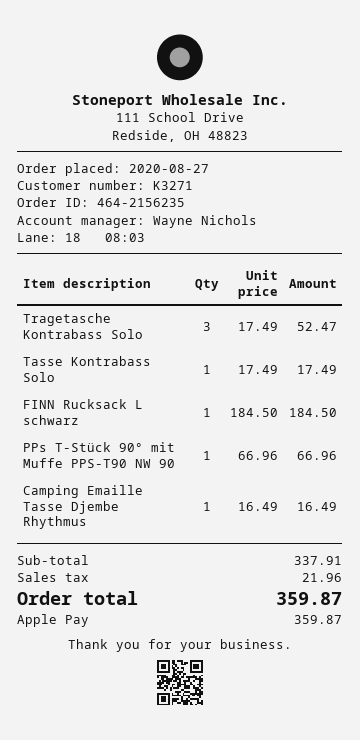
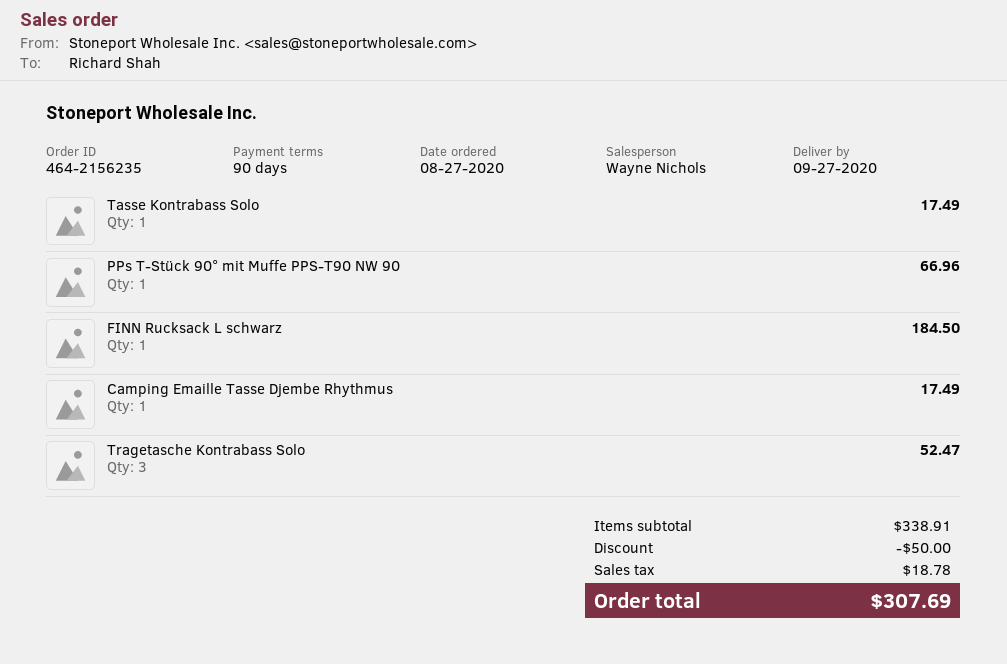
Camping Emaille Tasse Djembe Rhythmus: 1 for 16.49 -> 1 for 17.49
subtotal: 337.91 -> 338.91
discount: none -> 50.00
tax: 21.96 -> 18.78
total: 359.87 -> 307.69

